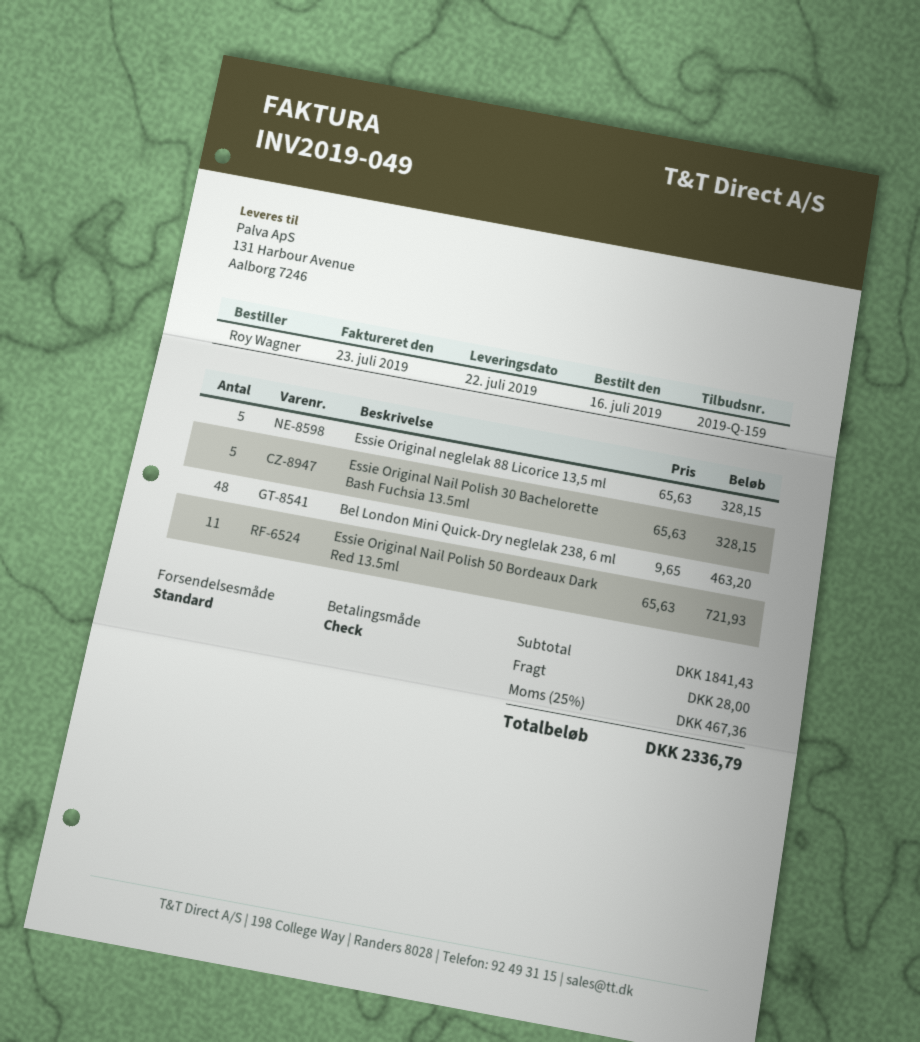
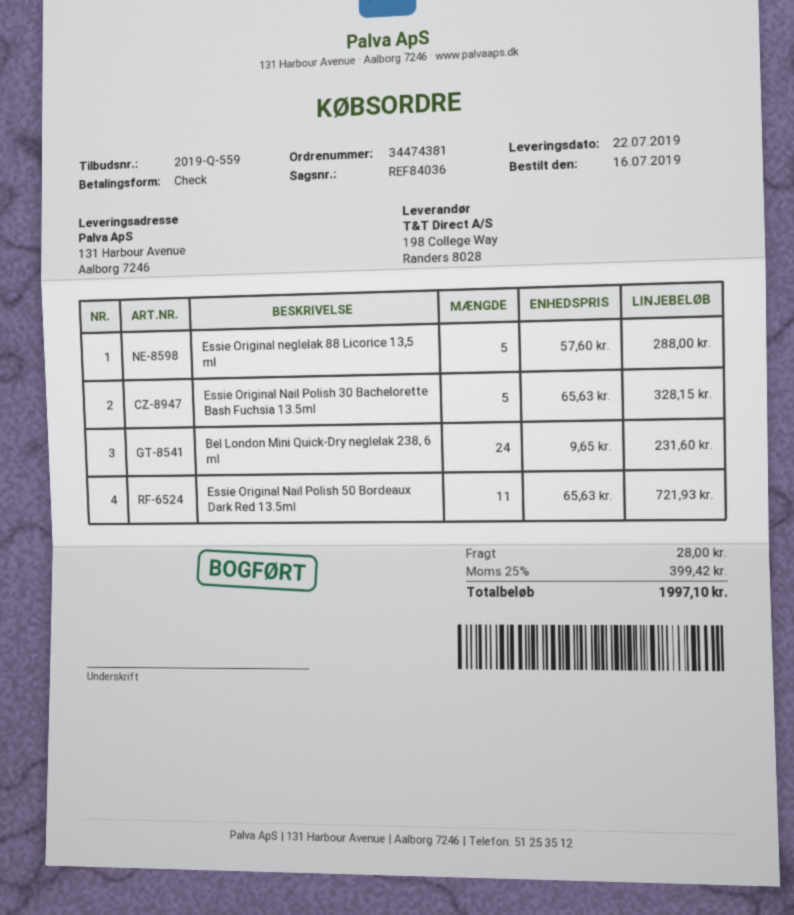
quote number: 2019-Q-159 -> 2019-Q-559
Essie Original neglelak 88 Licorice 13,5 ml: 5 x 65.63 = 328.15 -> 5 x 57.60 = 288.00
Bel London Mini Quick-Dry neglelak 238, 6 ml: 48 x 9.65 = 463.20 -> 24 x 9.65 = 231.60
tax: 25% = 467.36 -> 25% = 399.42
total: 2336.79 -> 1997.10

